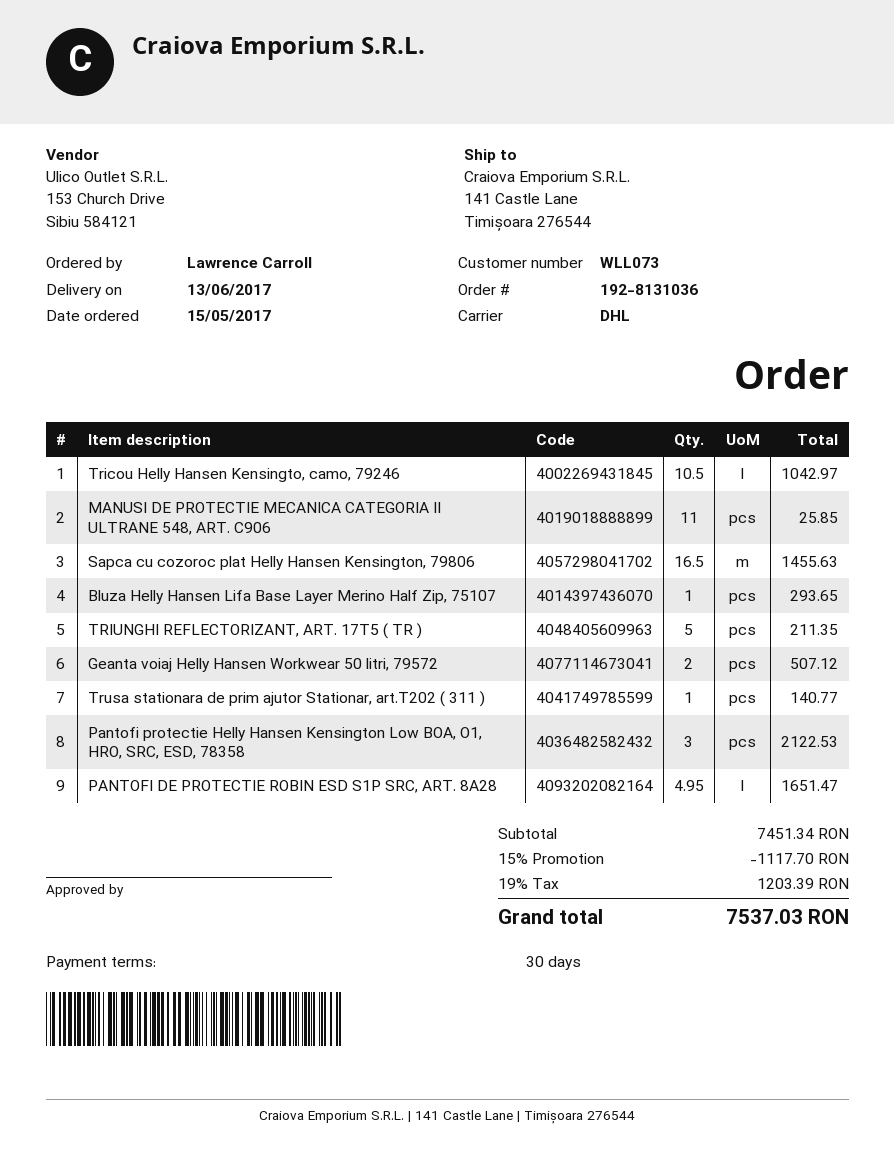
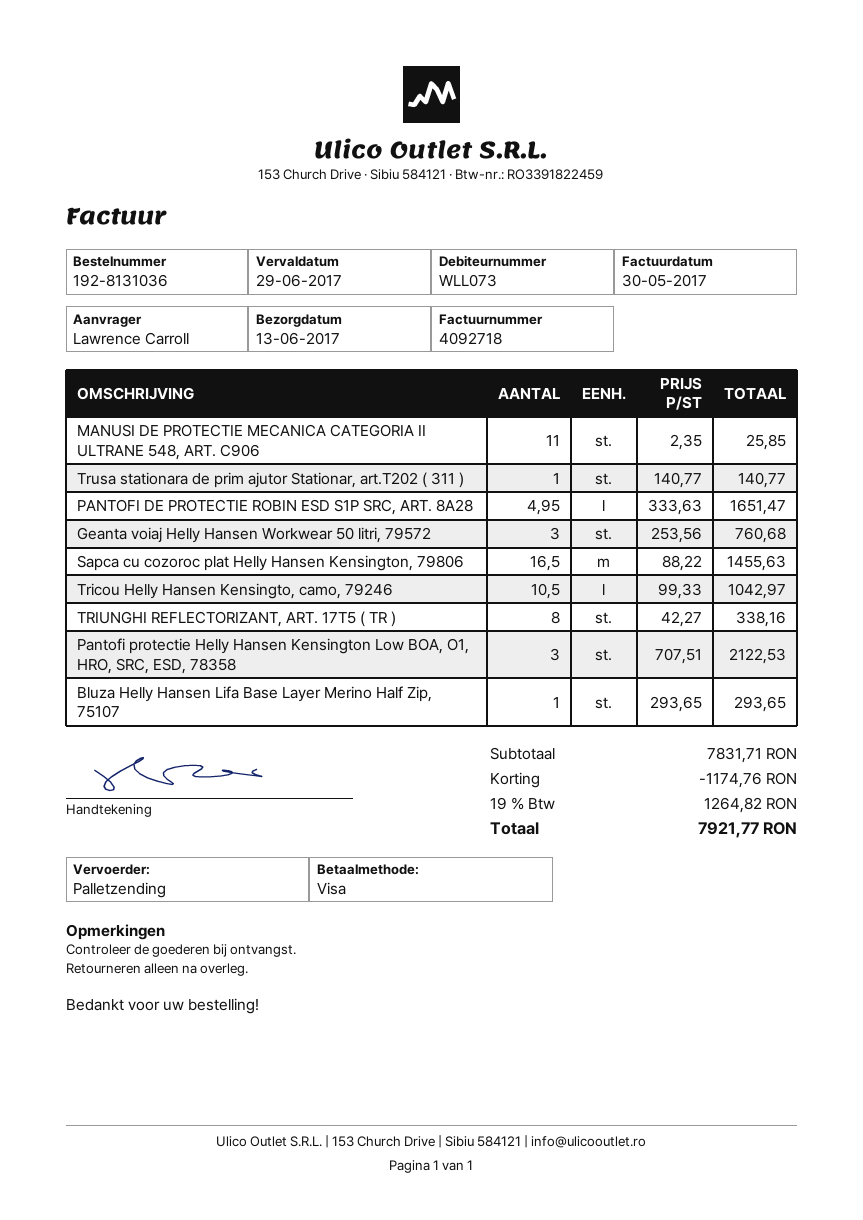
shipping method: DHL -> pallet freight
TRIUNGHI REFLECTORIZANT, ART. 17T5 ( TR ): 5 for 211.35 -> 8 for 338.16
Geanta voiaj Helly Hansen Workwear 50 litri, 79572: 2 for 507.12 -> 3 for 760.68
subtotal: 7451.34 -> 7831.71
discount: 1117.70 -> 1174.76
tax: 19% = 1203.39 -> 19% = 1264.82
total: 7537.03 -> 7921.77

